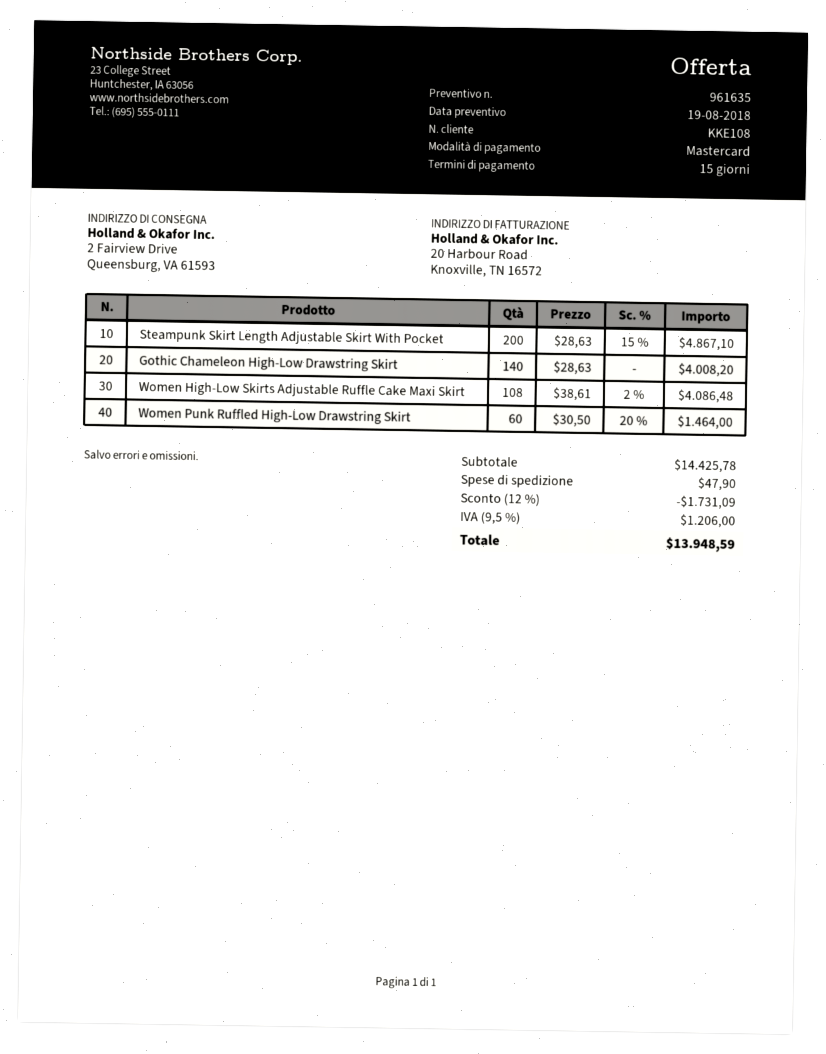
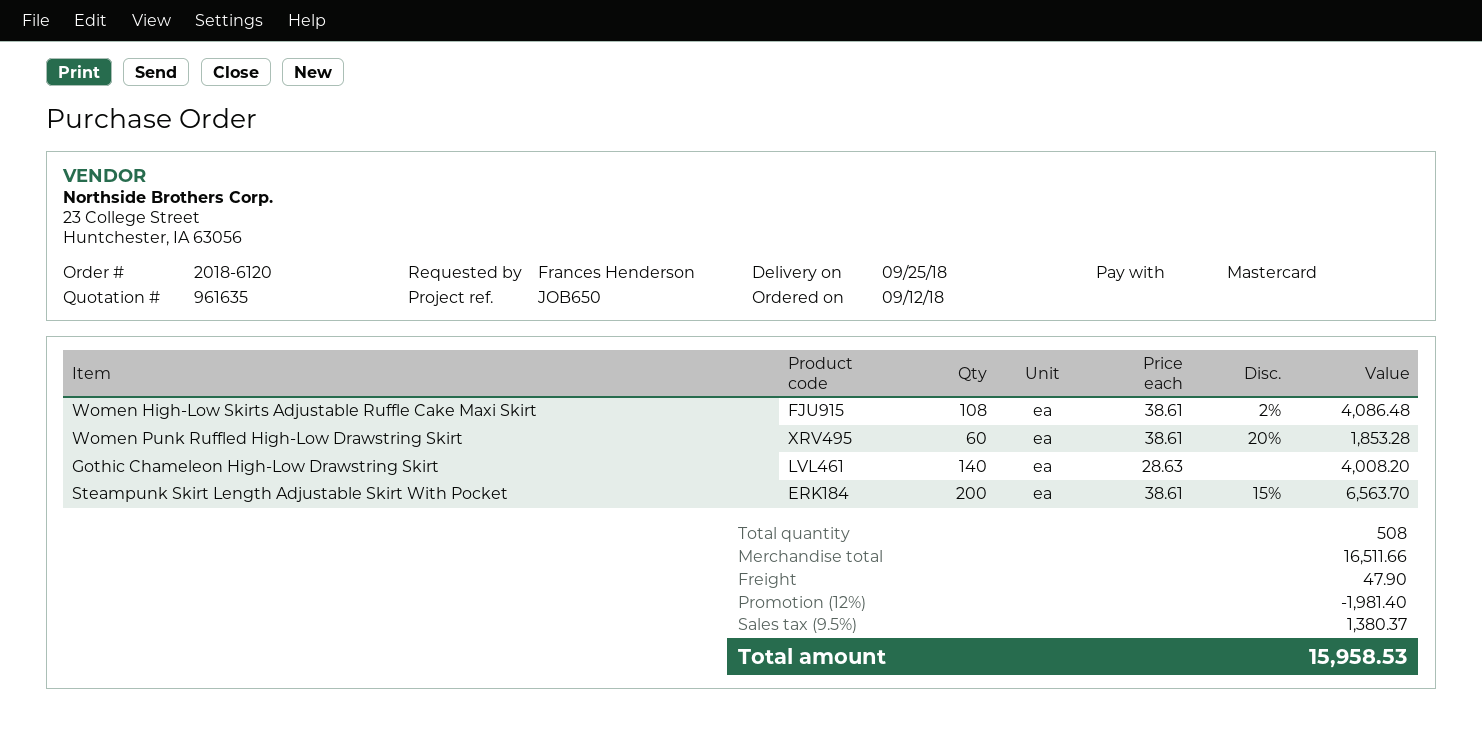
Steampunk Skirt Length Adjustable Skirt With Pocket: 200 x 28.63 - 15% = 4867.10 -> 200 x 38.61 - 15% = 6563.70
Women Punk Ruffled High-Low Drawstring Skirt: 60 x 30.50 - 20% = 1464.00 -> 60 x 38.61 - 20% = 1853.28
subtotal: 14425.78 -> 16511.66
discount: 12% = 1731.09 -> 12% = 1981.40
tax: 9.5% = 1206.00 -> 9.5% = 1380.37
total: 13948.59 -> 15958.53

